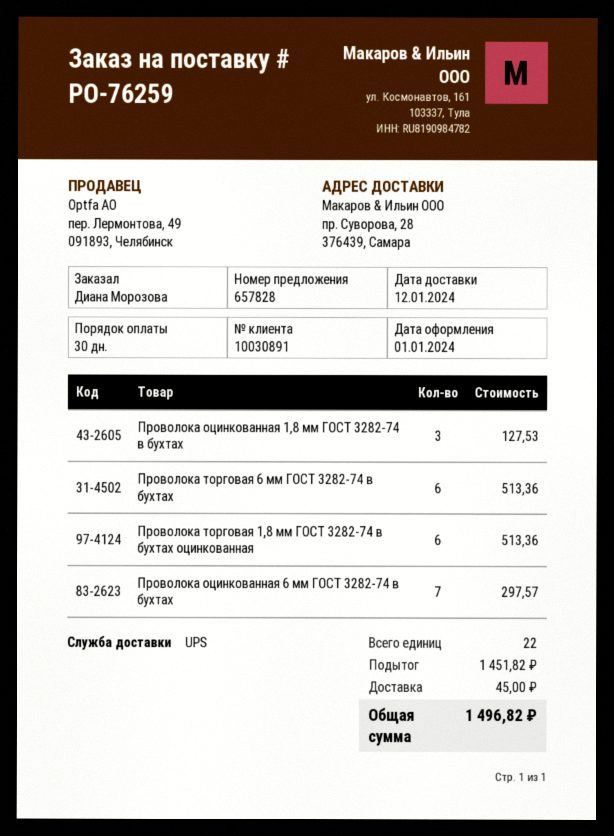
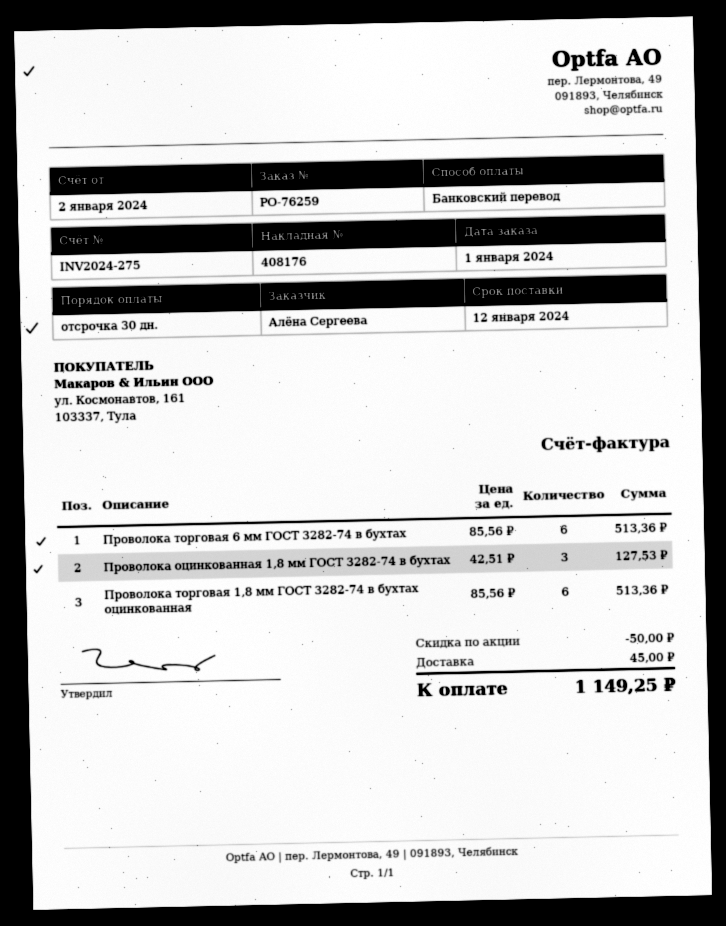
ordered by: Диана Морозова -> Алёна Сергеева
Проволока оцинкованная 6 мм ГОСТ 3282-74 в бухтах: 7 for 297.57 -> none
discount: none -> 50.00
total: 1496.82 -> 1149.25

